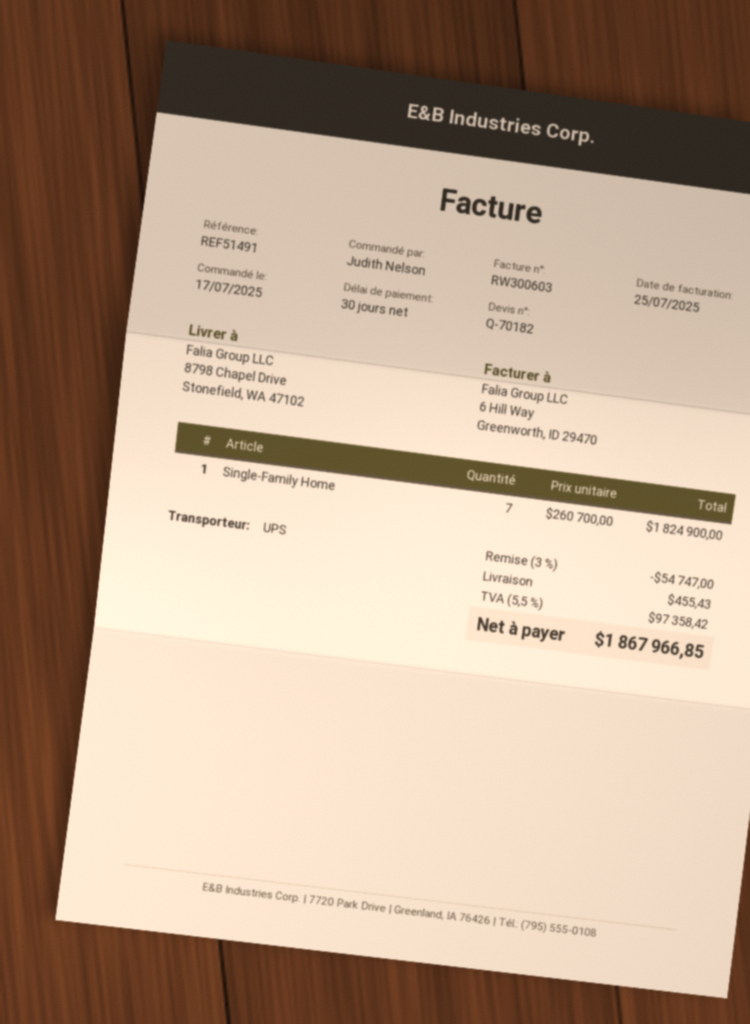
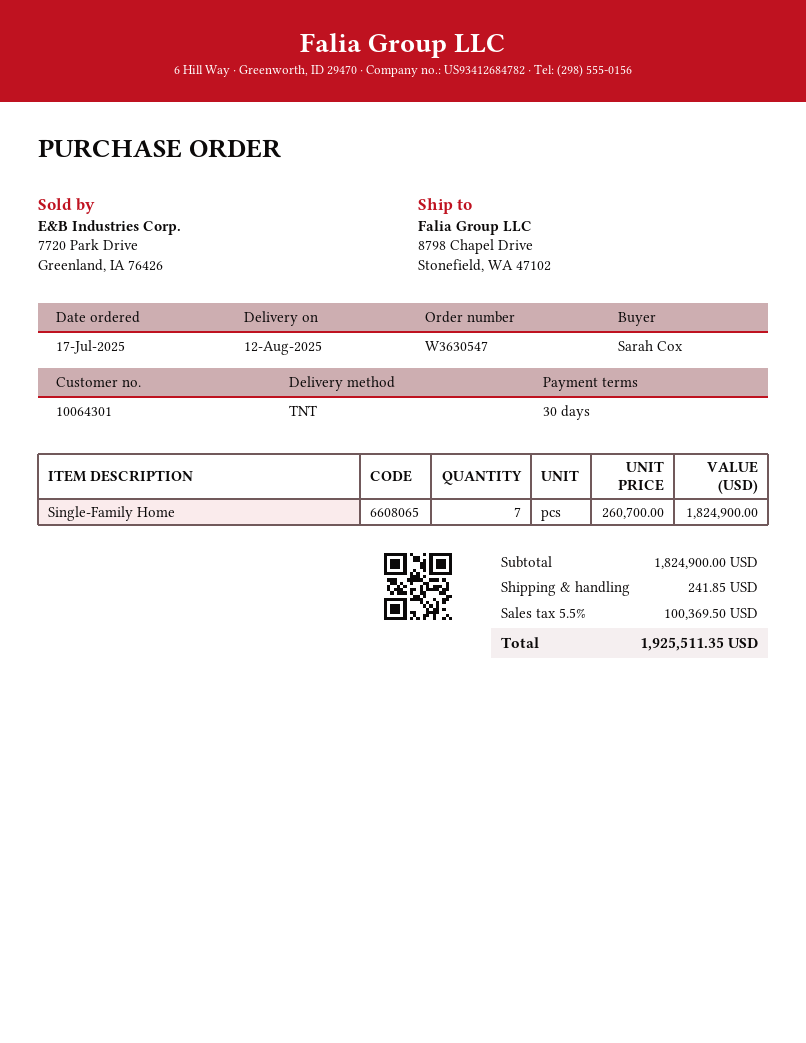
ordered by: Judith Nelson -> Sarah Cox
shipping method: UPS -> TNT
discount: 3% = 54747.00 -> none
shipping: 455.43 -> 241.85
tax: 5.5% = 97358.42 -> 5.5% = 100369.50
total: 1867966.85 -> 1925511.35

